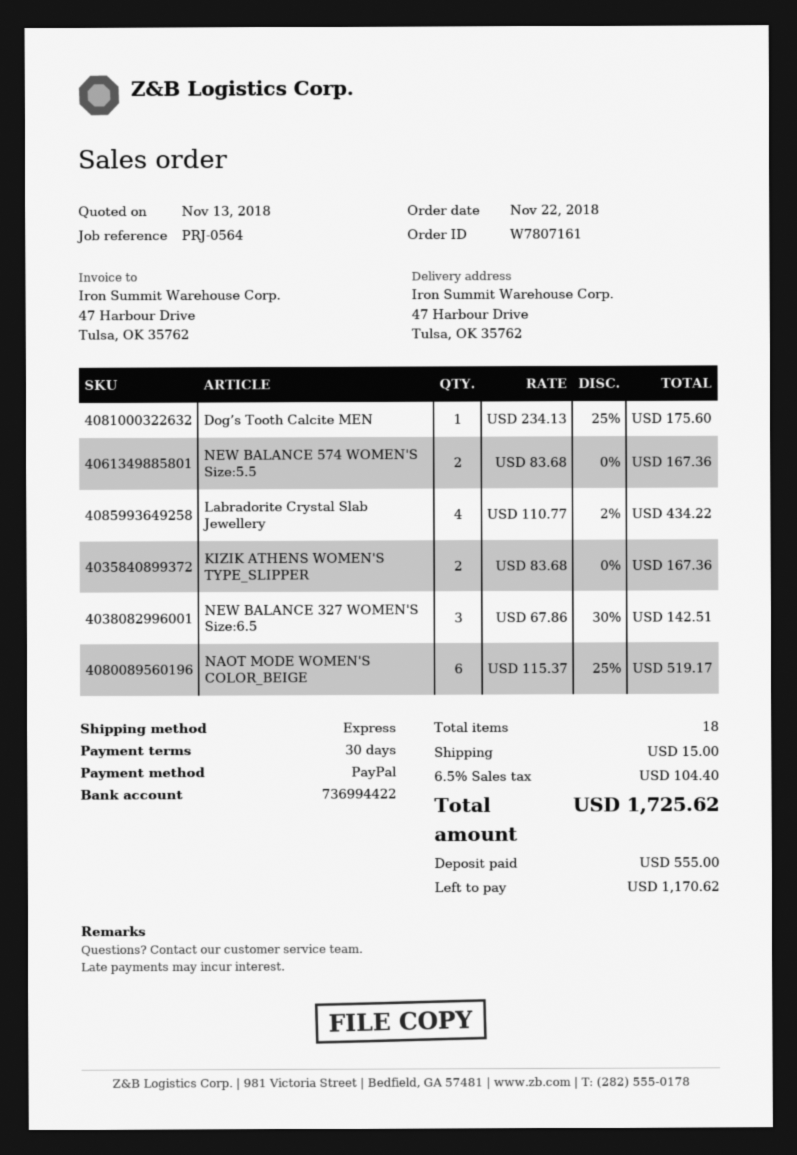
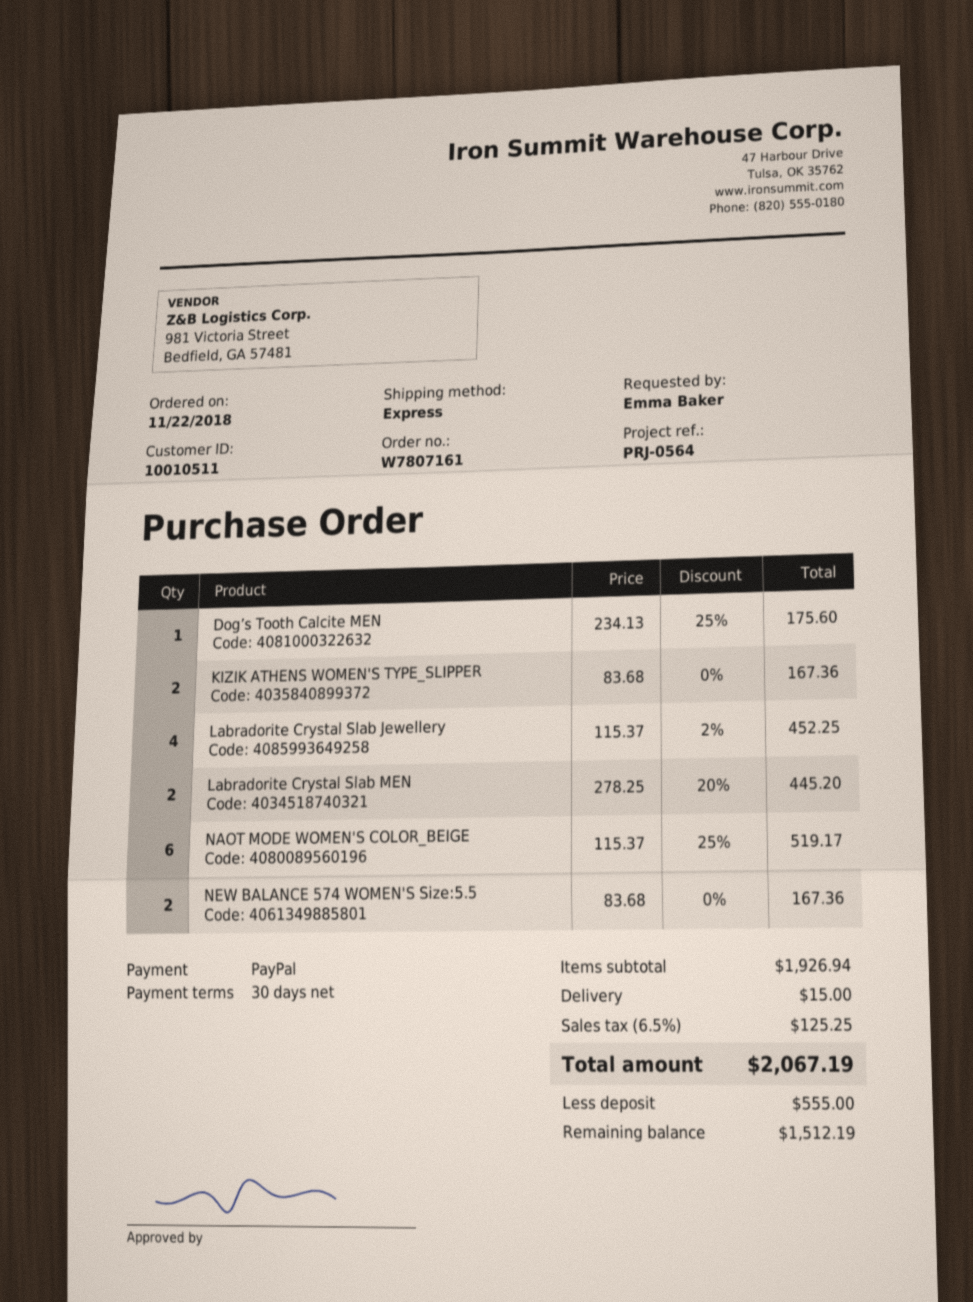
Labradorite Crystal Slab Jewellery: 4 x 110.77 - 2% = 434.22 -> 4 x 115.37 - 2% = 452.25
NEW BALANCE 327 WOMEN'S Size:6.5: 3 x 67.86 - 30% = 142.51 -> none
Labradorite Crystal Slab MEN: none -> 2 x 278.25 - 20% = 445.20
tax: 6.5% = 104.40 -> 6.5% = 125.25
total: 1725.62 -> 2067.19
balance: 1170.62 -> 1512.19

